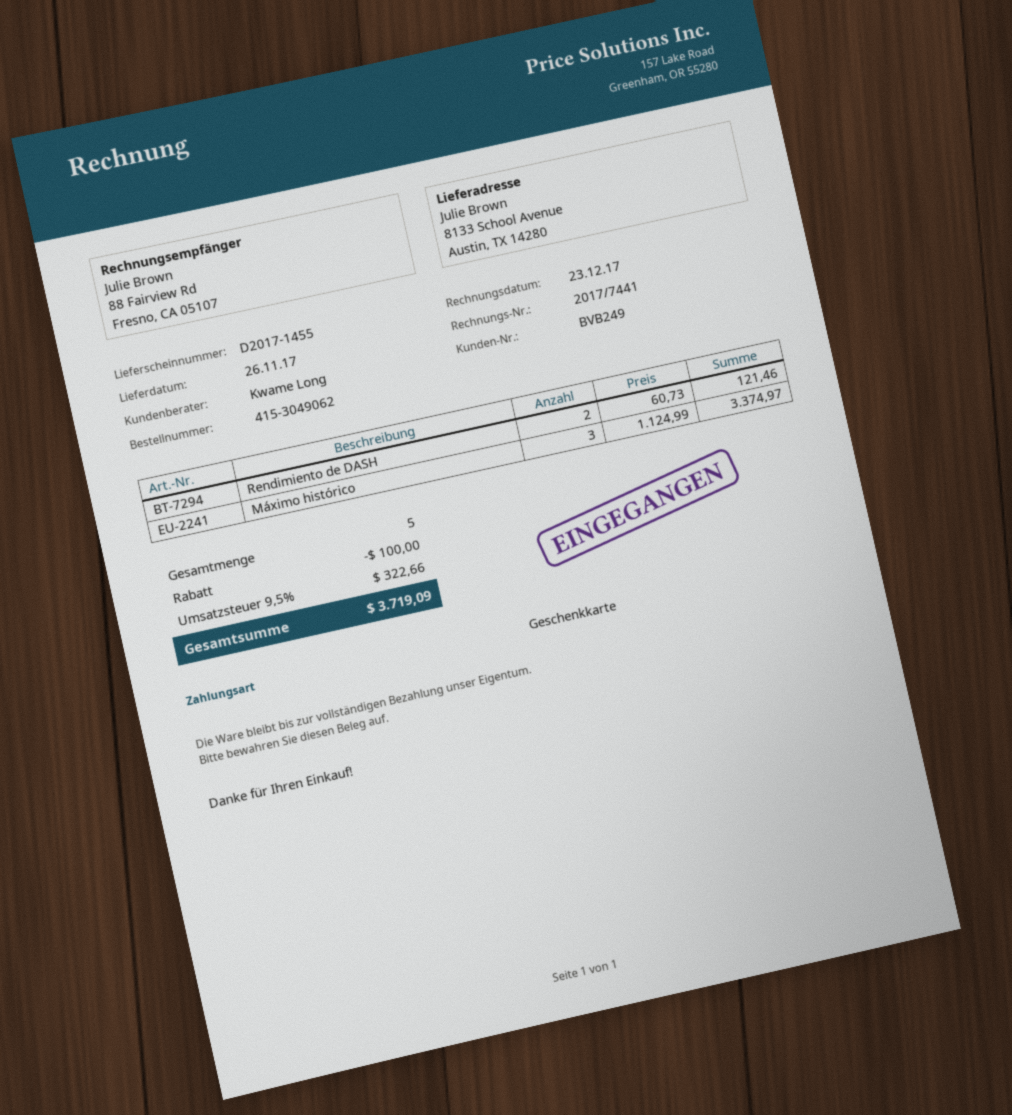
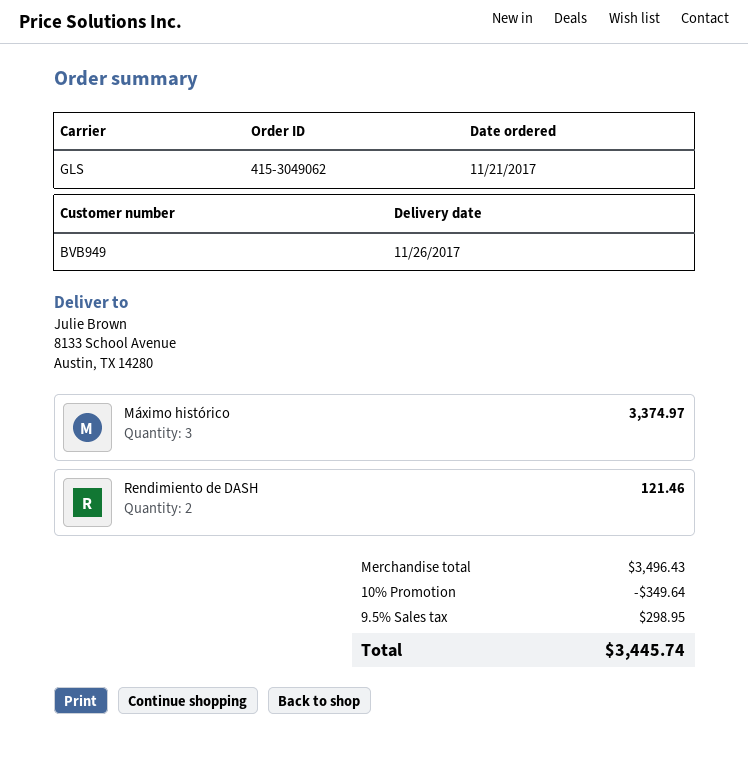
customer number: BVB249 -> BVB949
discount: 100.00 -> 349.64
tax: 9.5% = 322.66 -> 9.5% = 298.95
total: 3719.09 -> 3445.74

